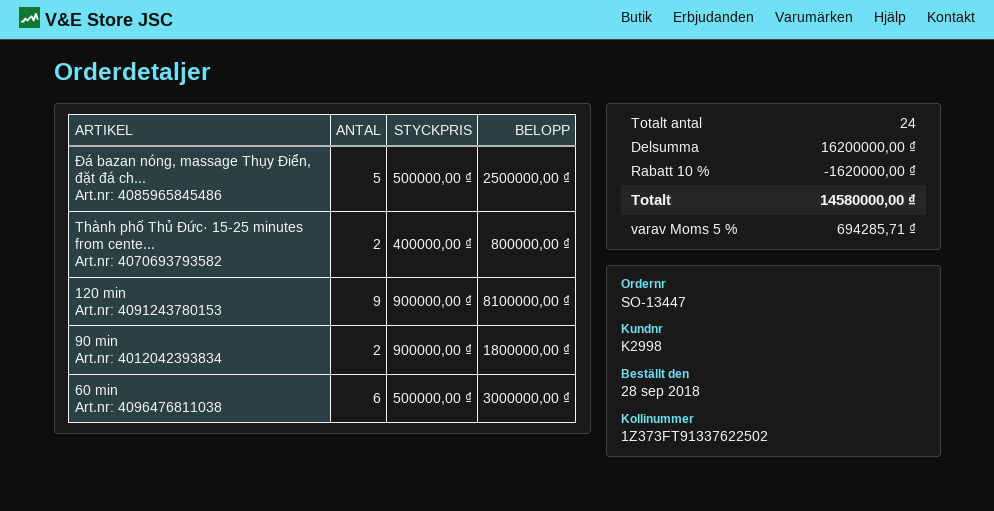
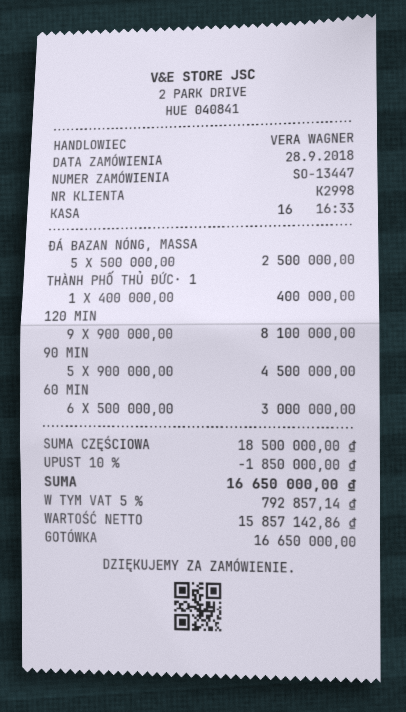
Thành phố Thủ Đức· 15-25 minutes from cente...: 2 x 400000.00 = 800000.00 -> 1 x 400000.00 = 400000.00
90 min: 2 x 900000.00 = 1800000.00 -> 5 x 900000.00 = 4500000.00
subtotal: 16200000.00 -> 18500000.00
discount: 10% = 1620000.00 -> 10% = 1850000.00
tax: 5% = 694285.71 -> 5% = 792857.14
total: 14580000.00 -> 16650000.00

